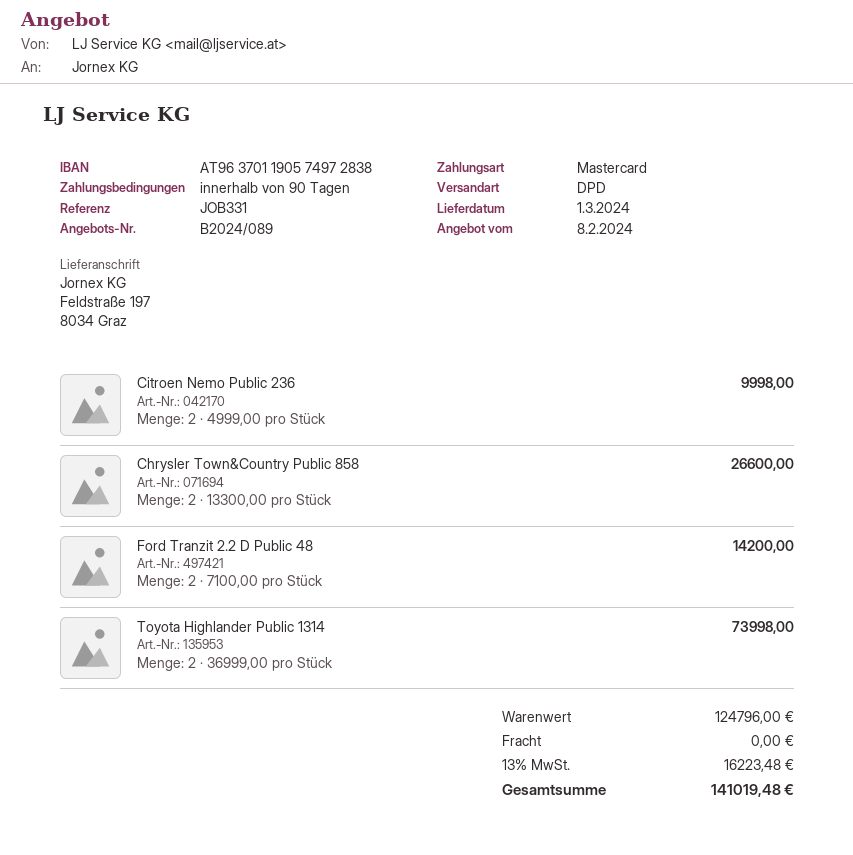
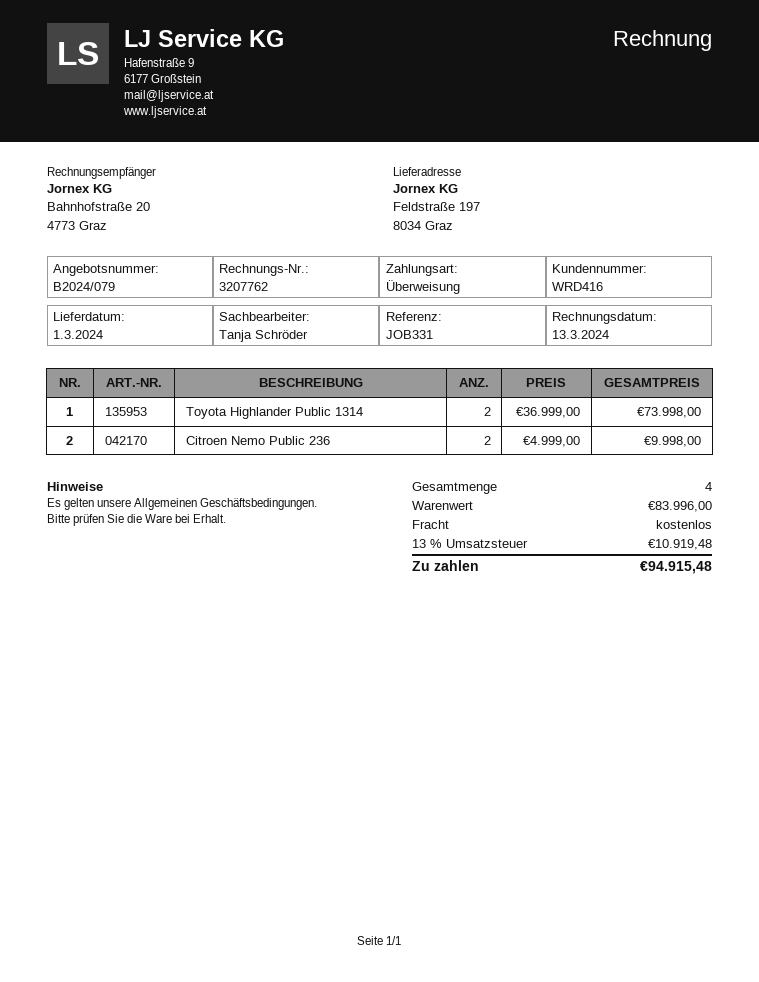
quote number: B2024/089 -> B2024/079
payment method: Mastercard -> bank transfer
Chrysler Town&Country Public 858: 2 x 13300.00 = 26600.00 -> none
Ford Tranzit 2.2 D Public 48: 2 x 7100.00 = 14200.00 -> none
subtotal: 124796.00 -> 83996.00
tax: 13% = 16223.48 -> 13% = 10919.48
total: 141019.48 -> 94915.48

